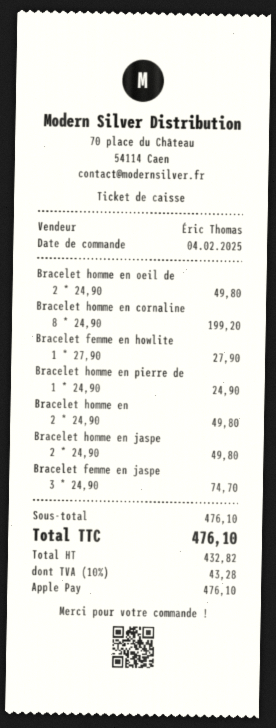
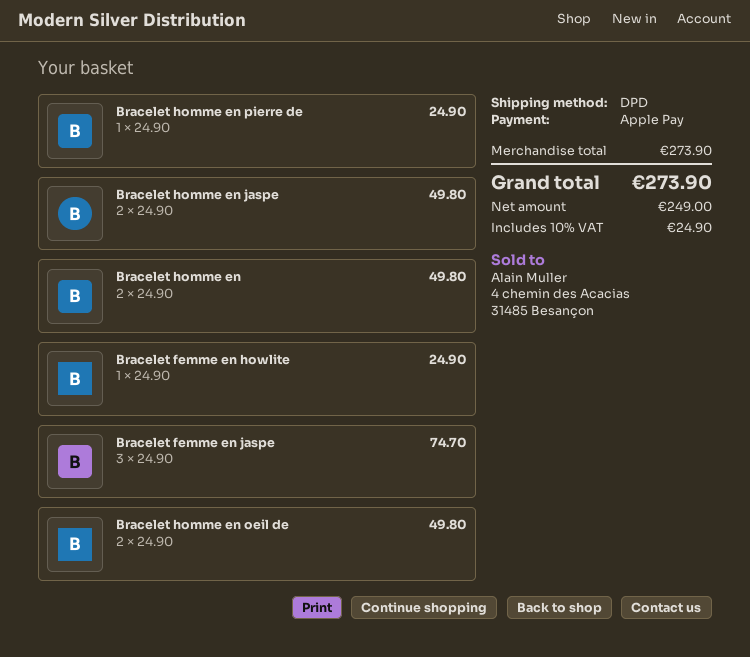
Bracelet homme en cornaline: 8 x 24.90 = 199.20 -> none
Bracelet femme en howlite: 1 x 27.90 = 27.90 -> 1 x 24.90 = 24.90
subtotal: 476.10 -> 273.90
net: 432.82 -> 249.00
tax: 10% = 43.28 -> 10% = 24.90
total: 476.10 -> 273.90

